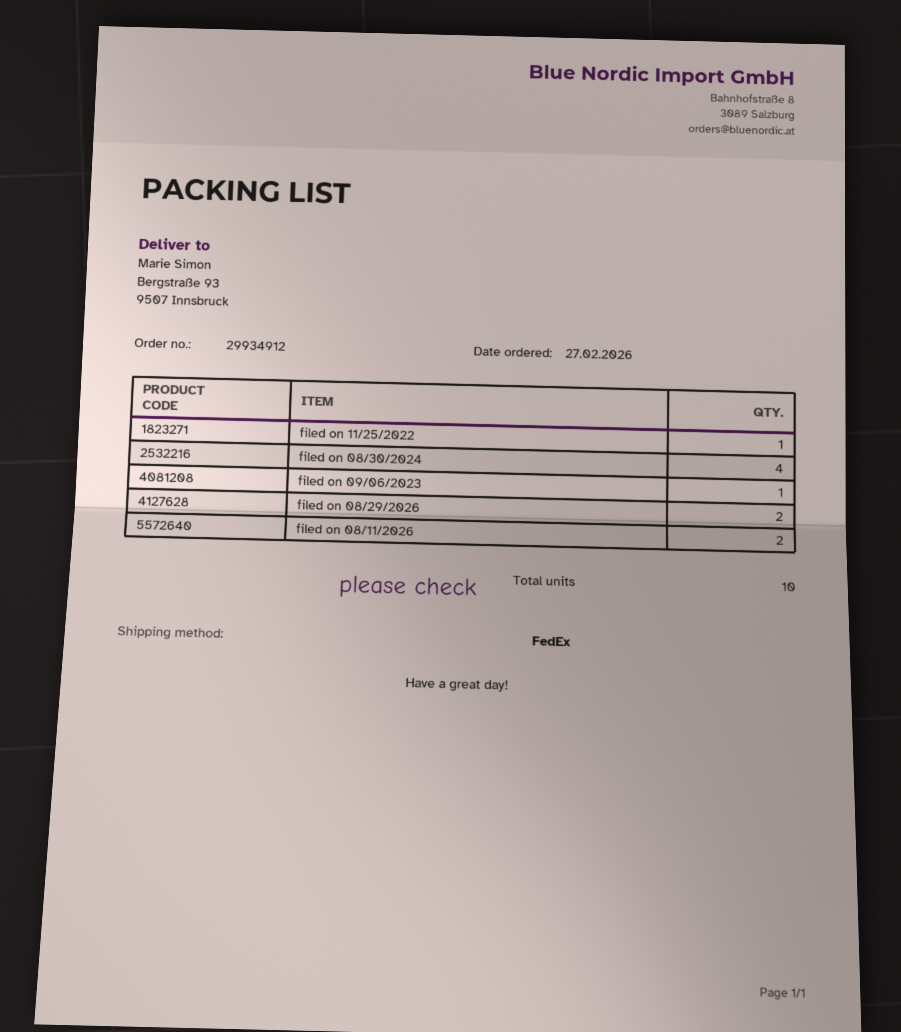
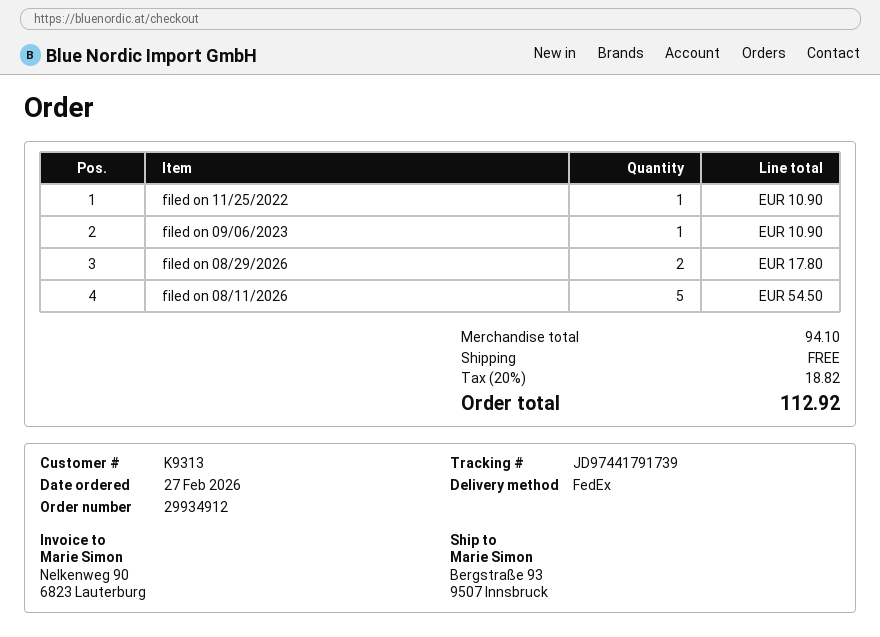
filed on 08/30/2024: 4 -> none
filed on 08/11/2026: 2 -> 5

